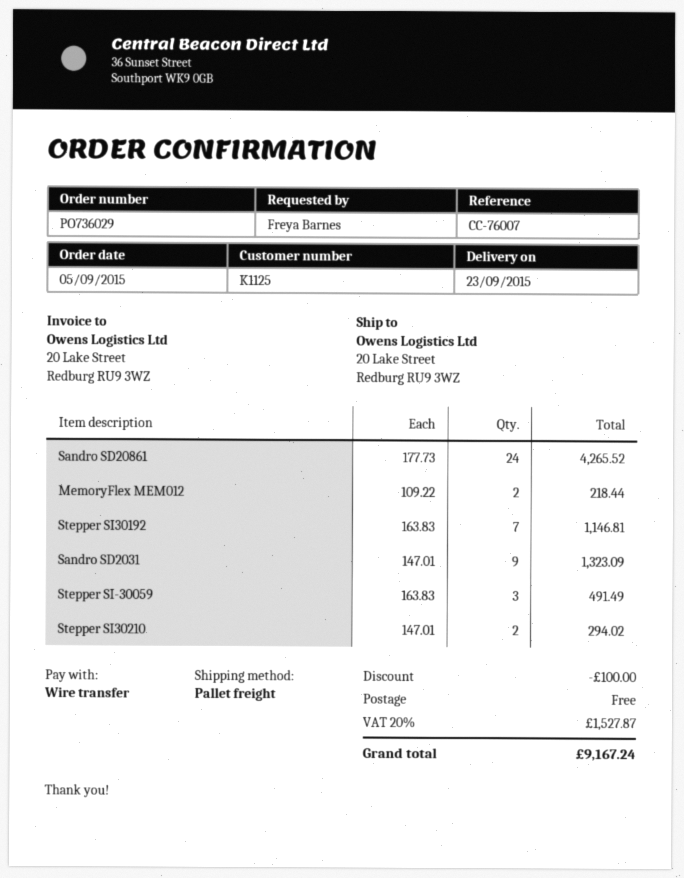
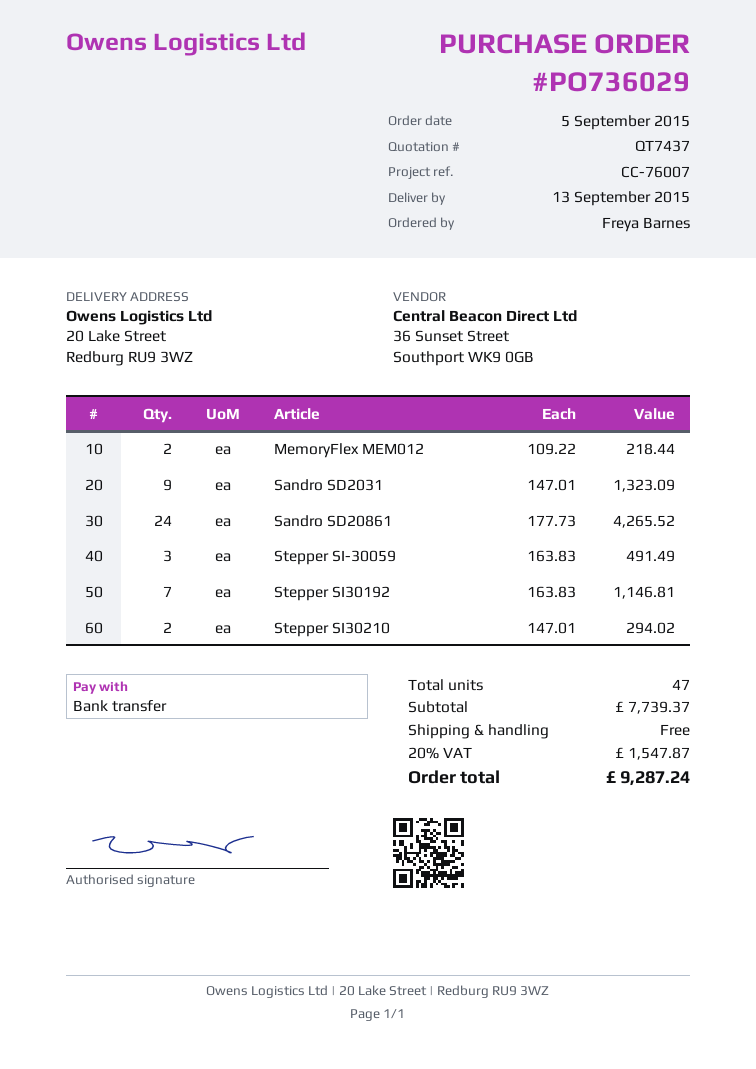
delivery date: 2015-09-23 -> 2015-09-13
discount: 100.00 -> none
tax: 20% = 1527.87 -> 20% = 1547.87
total: 9167.24 -> 9287.24

